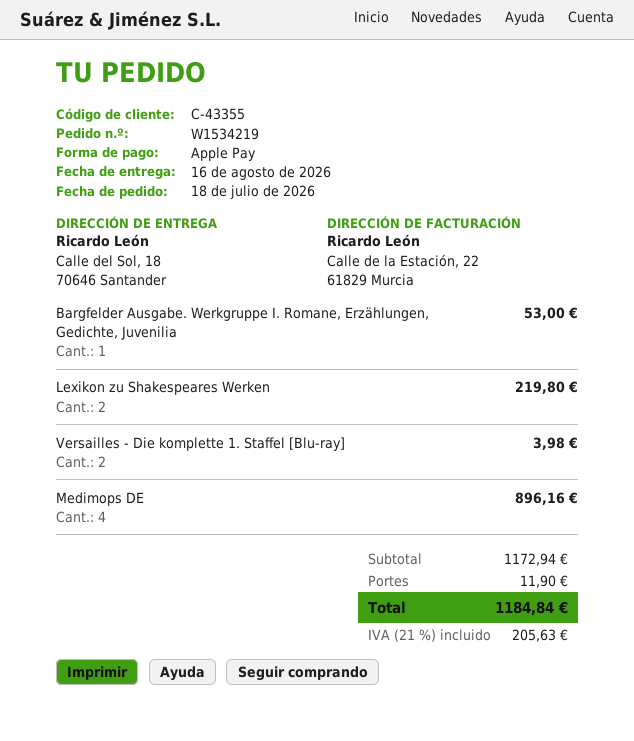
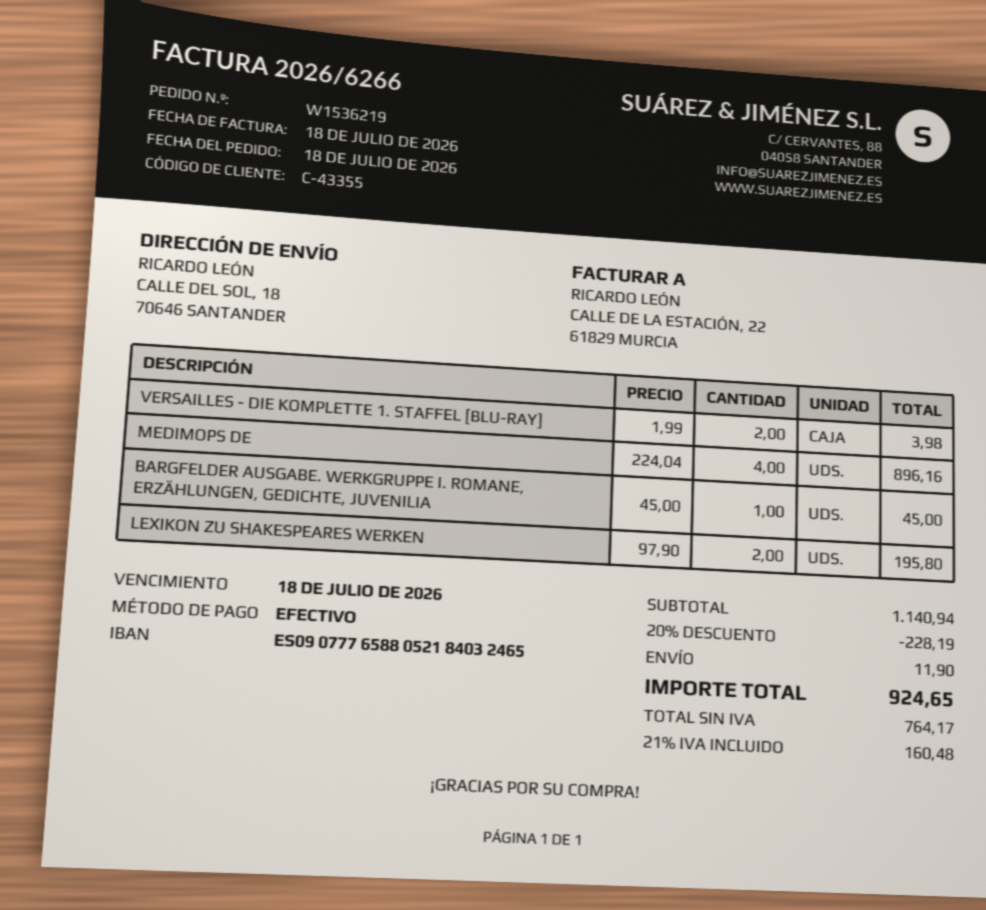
order number: W1534219 -> W1536219
payment method: Apple Pay -> cash
Bargfelder Ausgabe. Werkgruppe I. Romane, Erzählungen, Gedichte, Juvenilia: 1 for 53.00 -> 1 for 45.00
Lexikon zu Shakespeares Werken: 2 for 219.80 -> 2 for 195.80
subtotal: 1172.94 -> 1140.94
discount: none -> 20% = 228.19
tax: 21% = 205.63 -> 21% = 160.48
total: 1184.84 -> 924.65

